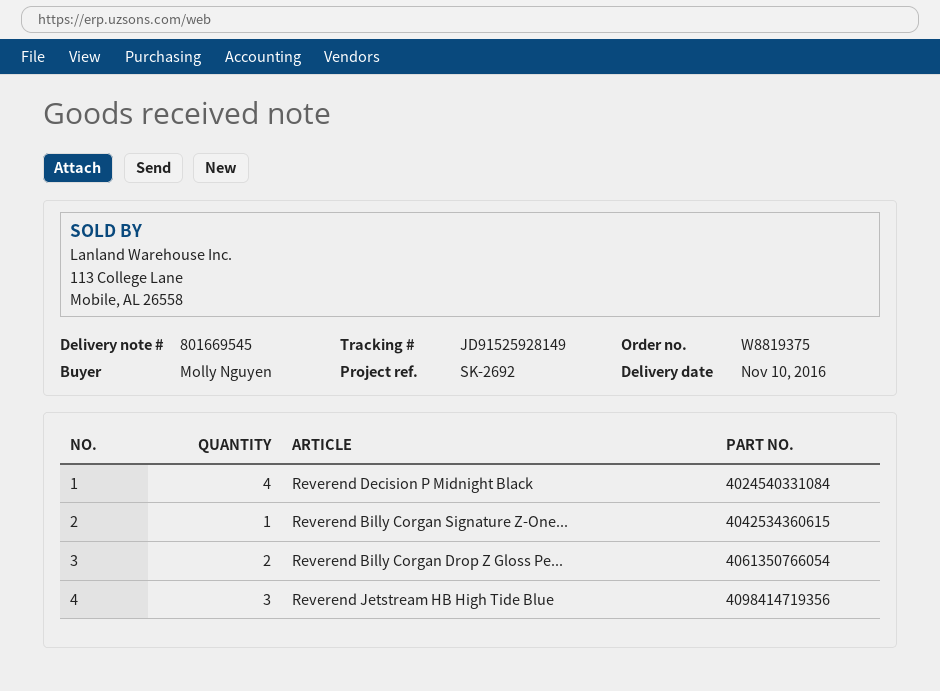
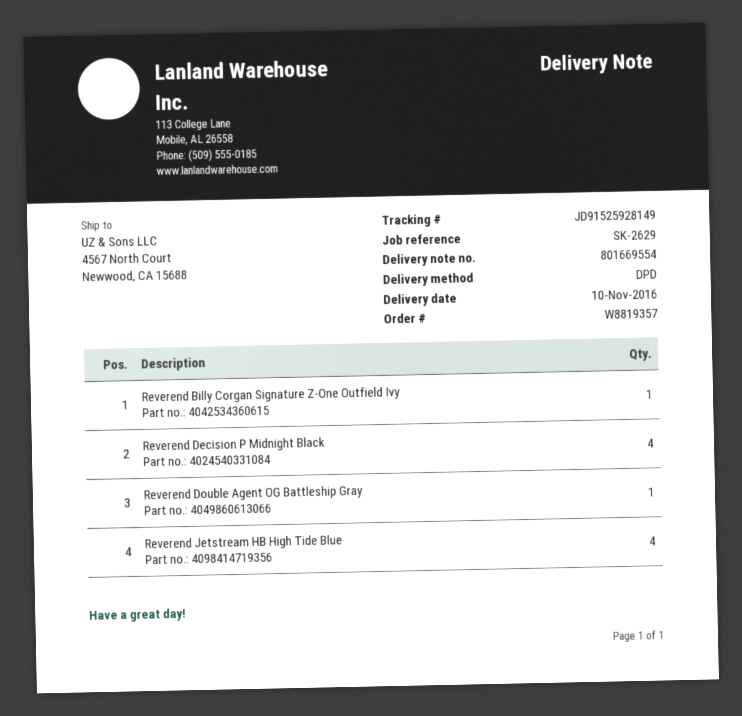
order number: W8819375 -> W8819357
delivery note number: 801669545 -> 801669554
reference: SK-2692 -> SK-2629
Reverend Billy Corgan Drop Z Gloss Pe...: 2 -> none
Reverend Jetstream HB High Tide Blue: 3 -> 4
Reverend Double Agent OG Battleship Gray: none -> 1

